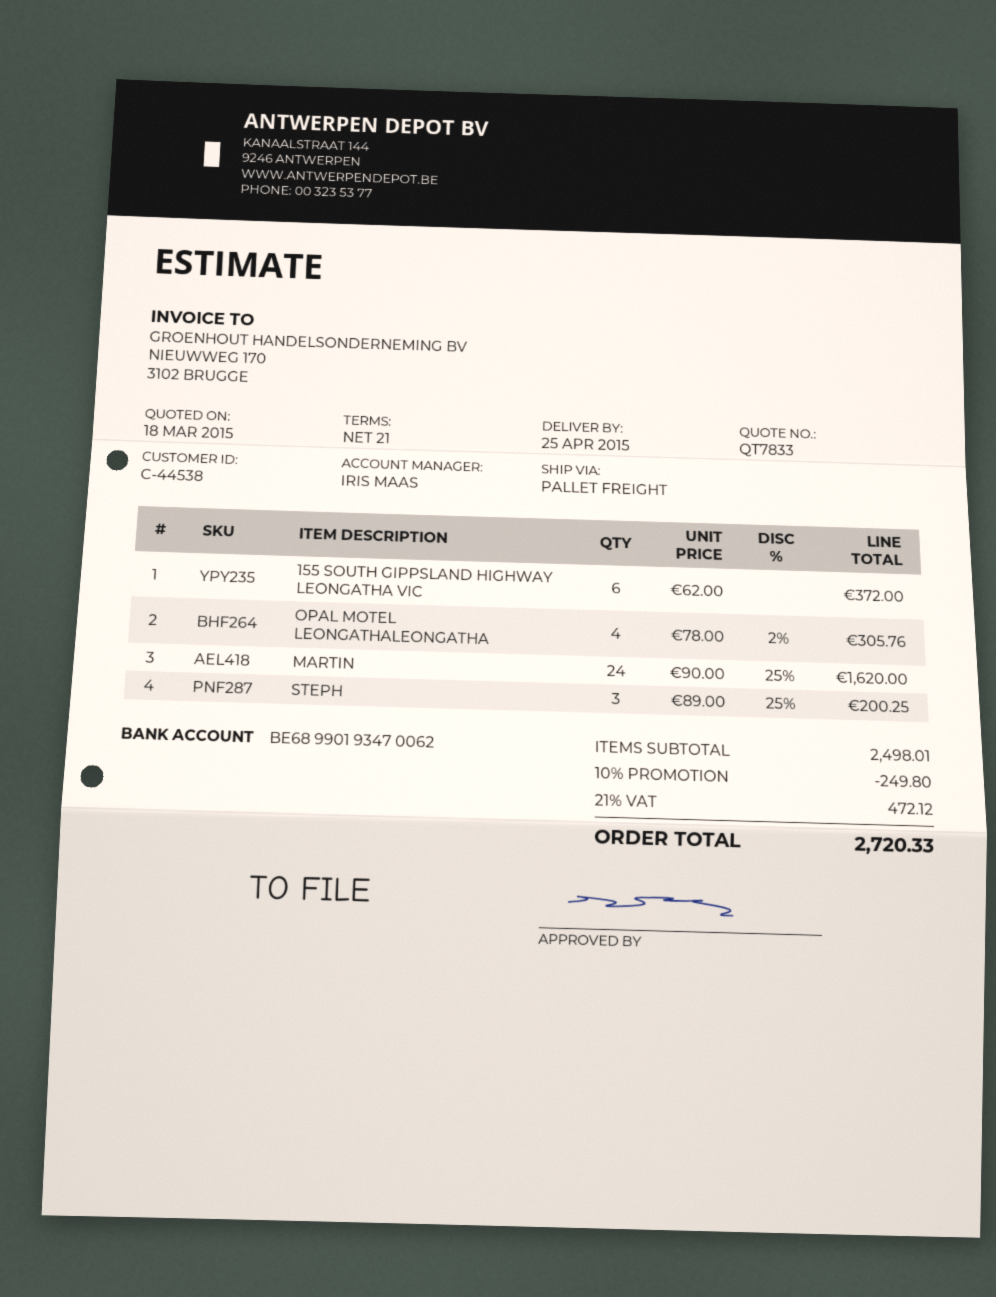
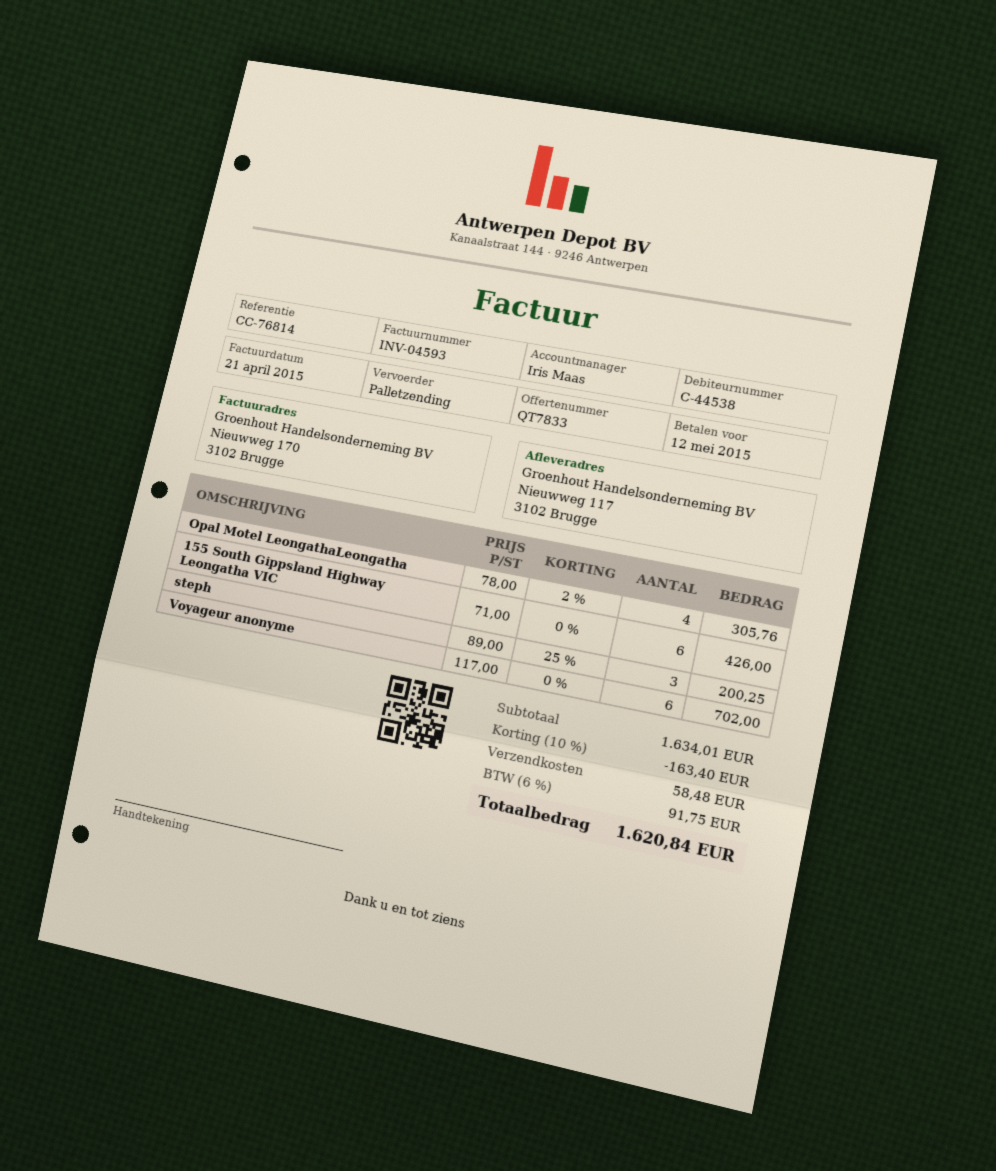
155 SOUTH GIPPSLAND HIGHWAY LEONGATHA VIC: 6 x 62.00 = 372.00 -> 6 x 71.00 = 426.00
MARTIN: 24 x 90.00 - 25% = 1620.00 -> none
Voyageur anonyme: none -> 6 x 117.00 = 702.00
subtotal: 2498.01 -> 1634.01
discount: 10% = 249.80 -> 10% = 163.40
shipping: none -> 58.48
tax: 21% = 472.12 -> 6% = 91.75
total: 2720.33 -> 1620.84

